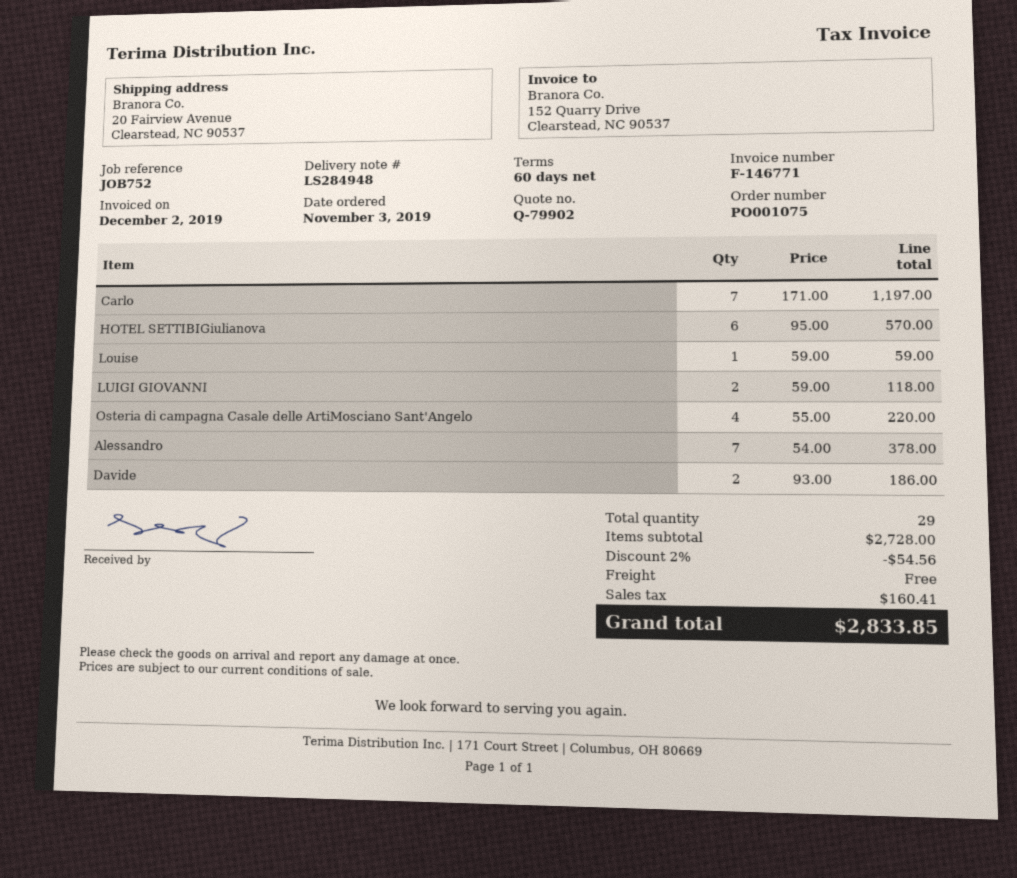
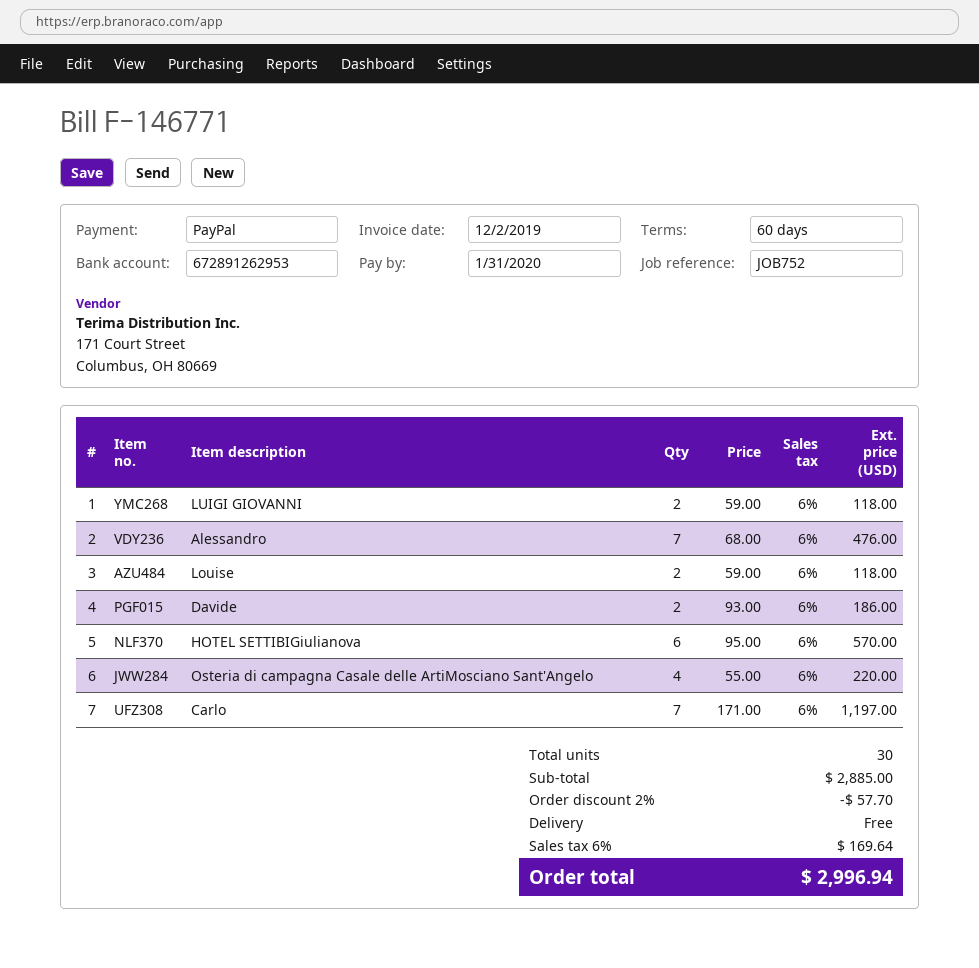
Louise: 1 x 59.00 = 59.00 -> 2 x 59.00 = 118.00
Alessandro: 7 x 54.00 = 378.00 -> 7 x 68.00 = 476.00
total quantity: 29 -> 30
subtotal: 2728.00 -> 2885.00
discount: 2% = 54.56 -> 2% = 57.70
tax: 160.41 -> 169.64
total: 2833.85 -> 2996.94

